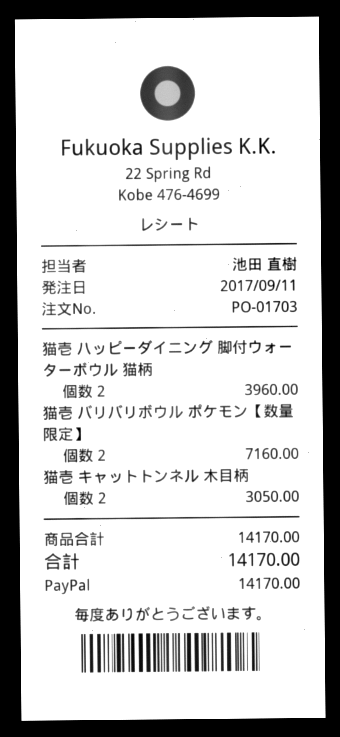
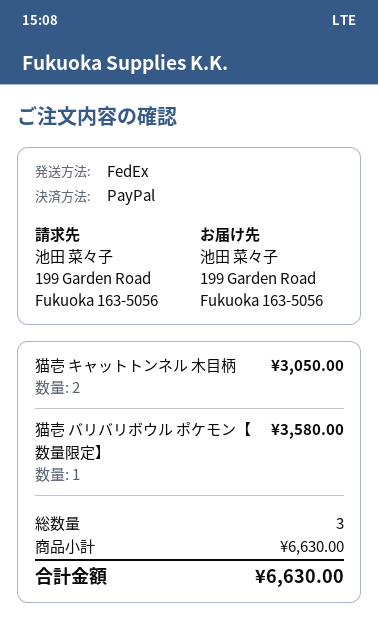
猫壱 ハッピーダイニング 脚付ウォーターボウル 猫柄: 2 for 3960.00 -> none
猫壱 バリバリボウル ポケモン【数量限定】: 2 for 7160.00 -> 1 for 3580.00
subtotal: 14170.00 -> 6630.00
total: 14170.00 -> 6630.00

